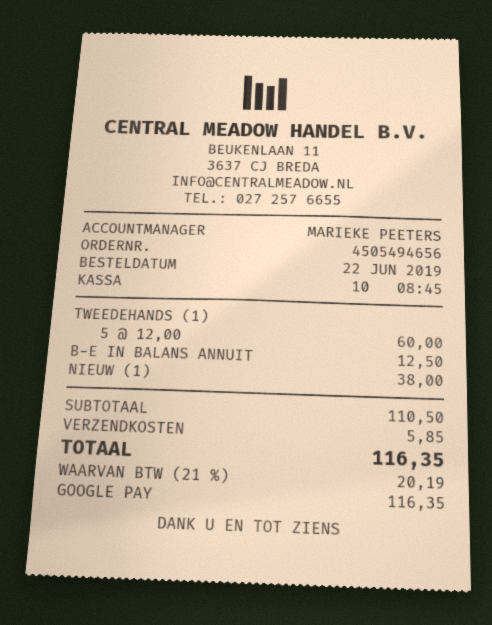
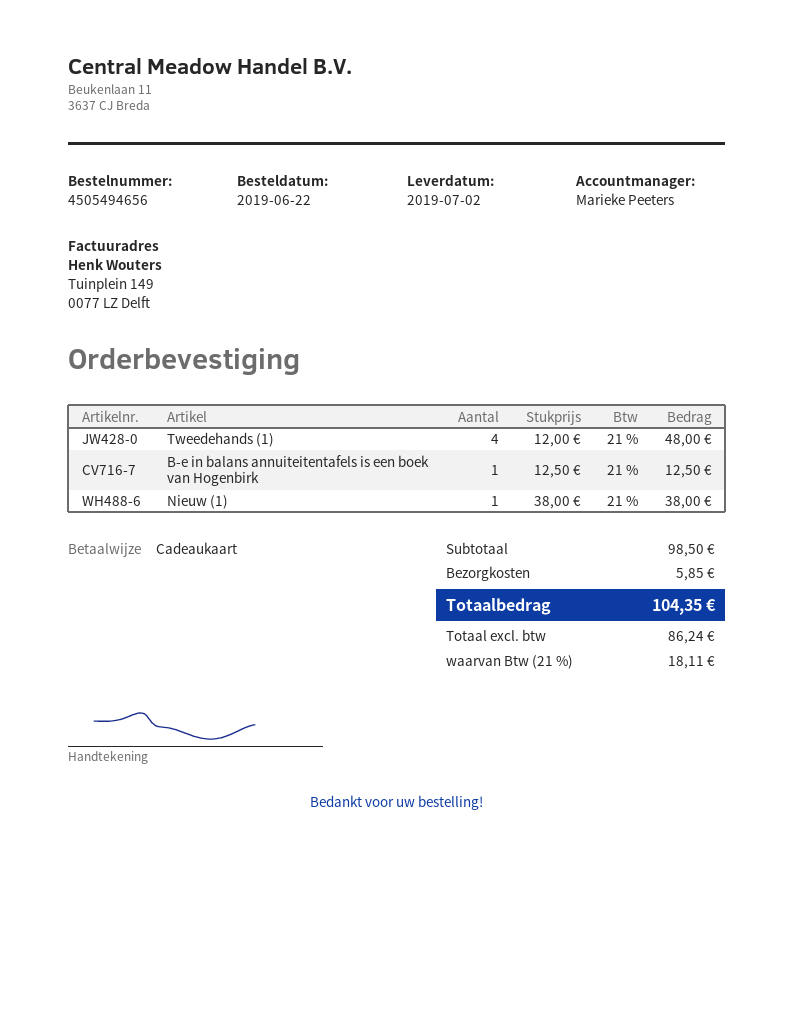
payment method: Google Pay -> gift card
TWEEDEHANDS (1): 5 x 12.00 = 60.00 -> 4 x 12.00 = 48.00
subtotal: 110.50 -> 98.50
tax: 21% = 20.19 -> 21% = 18.11
total: 116.35 -> 104.35

